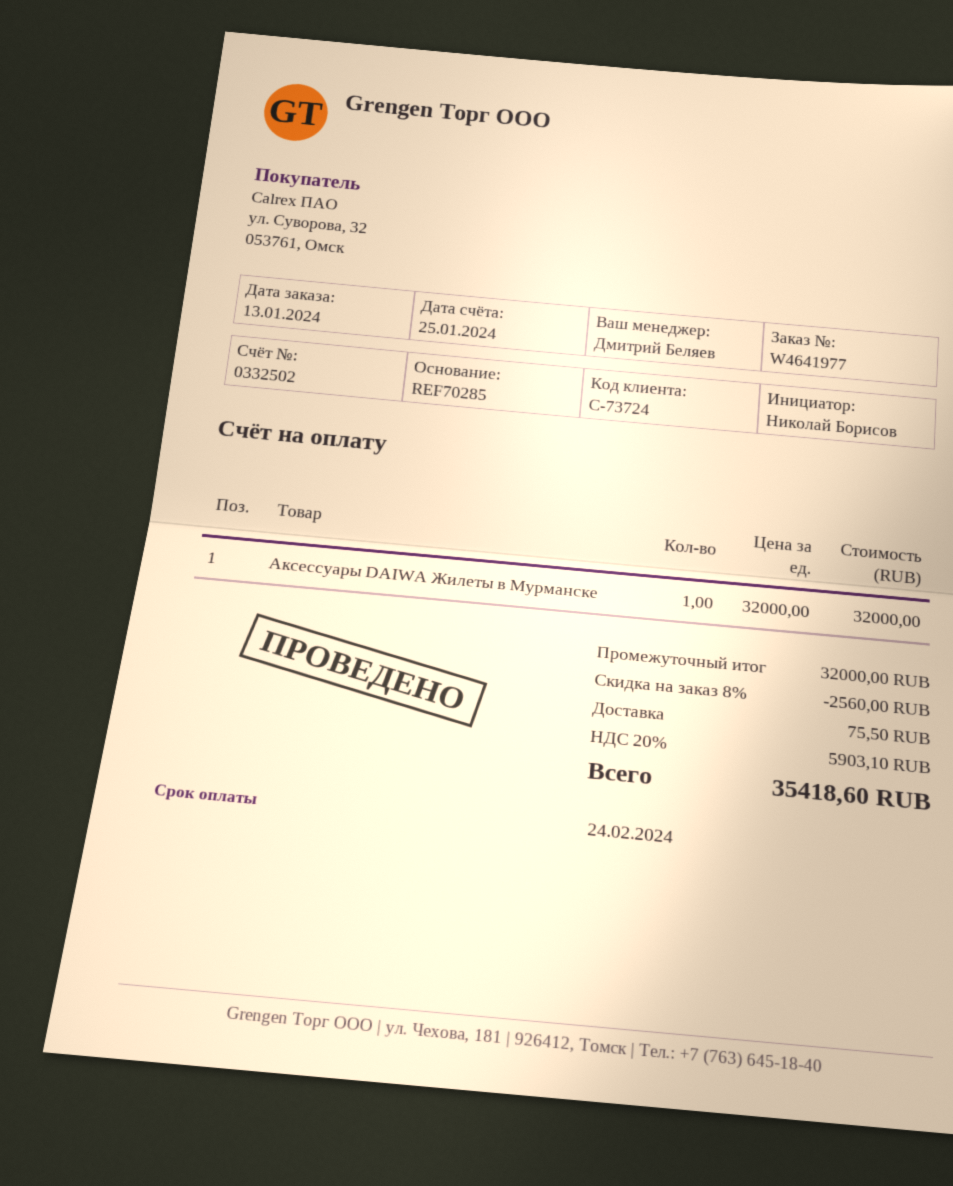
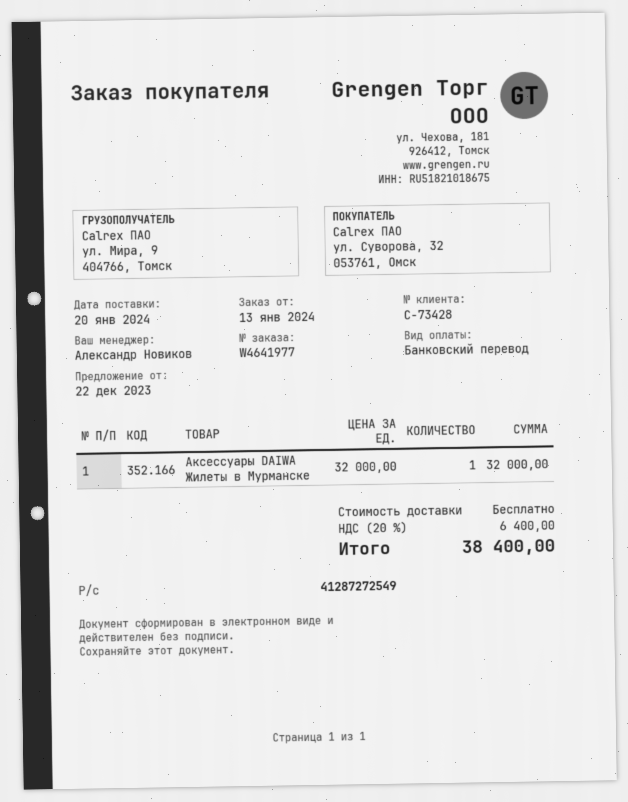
customer number: C-73724 -> C-73428
sales rep: Дмитрий Беляев -> Александр Новиков
discount: 8% = 2560.00 -> none
shipping: 75.50 -> 0.00
tax: 20% = 5903.10 -> 20% = 6400.00
total: 35418.60 -> 38400.00

